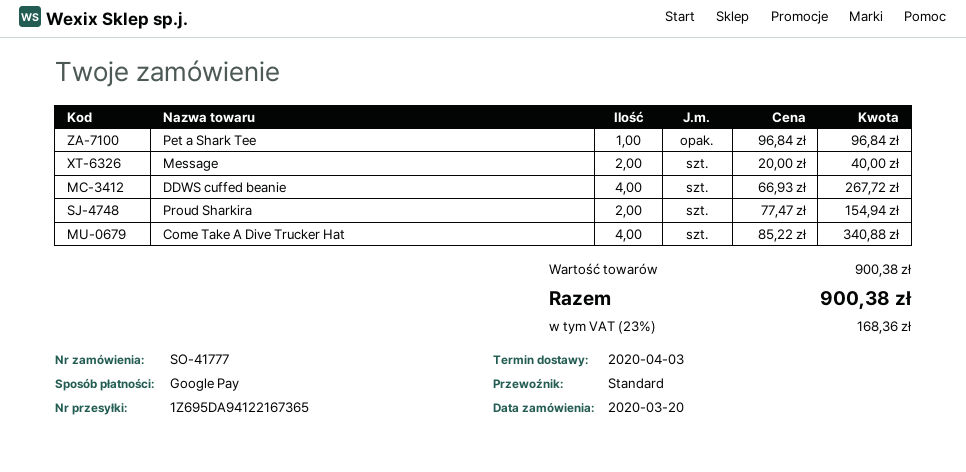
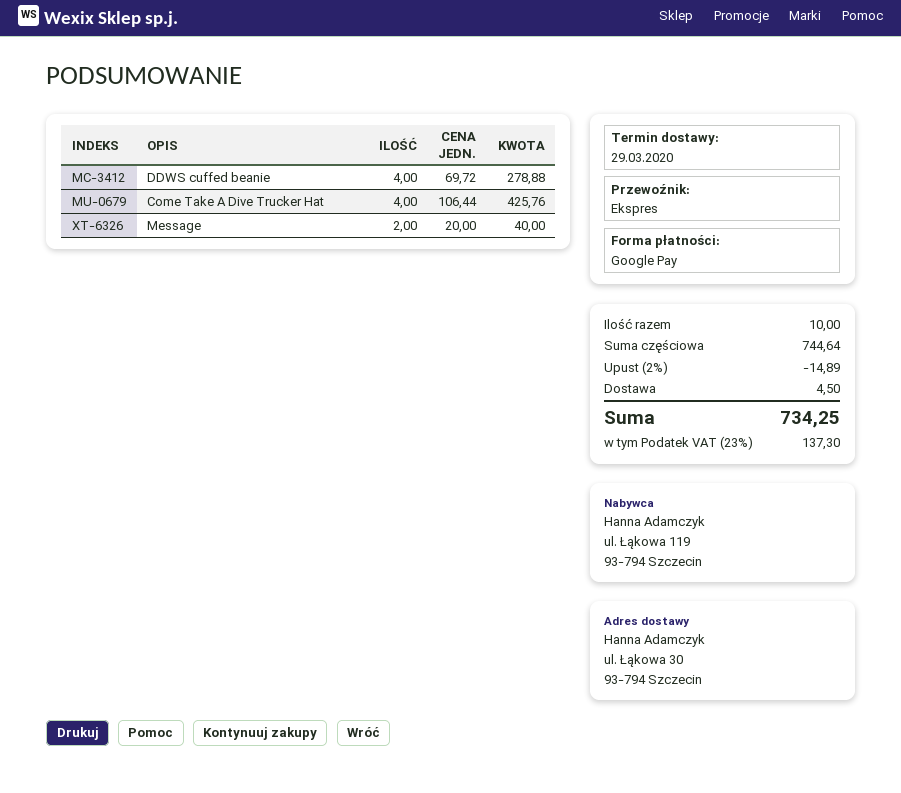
delivery date: 2020-04-03 -> 2020-03-29
shipping method: standard -> express
Pet a Shark Tee: 1 x 96.84 = 96.84 -> none
DDWS cuffed beanie: 4 x 66.93 = 267.72 -> 4 x 69.72 = 278.88
Proud Sharkira: 2 x 77.47 = 154.94 -> none
Come Take A Dive Trucker Hat: 4 x 85.22 = 340.88 -> 4 x 106.44 = 425.76
subtotal: 900.38 -> 744.64
discount: none -> 2% = 14.89
shipping: none -> 4.50
tax: 23% = 168.36 -> 23% = 137.30
total: 900.38 -> 734.25

